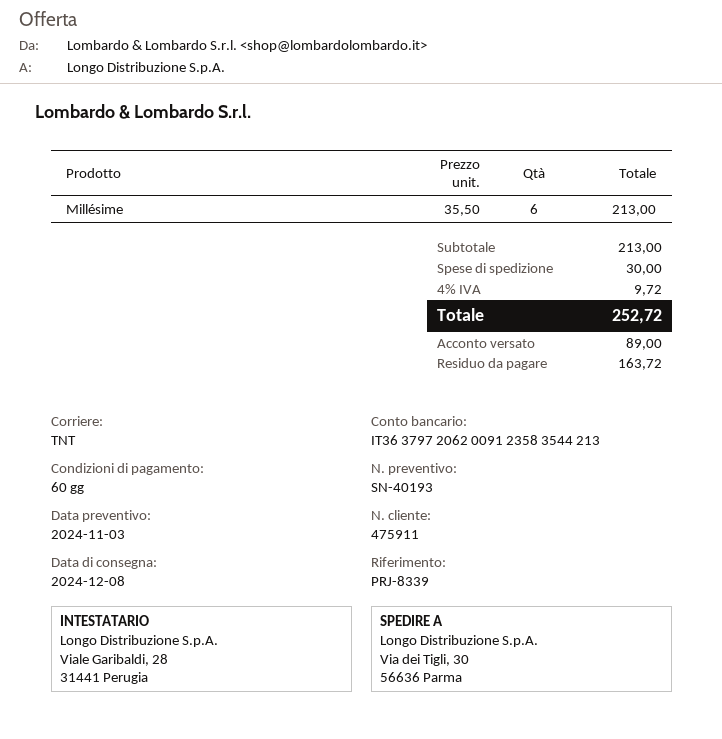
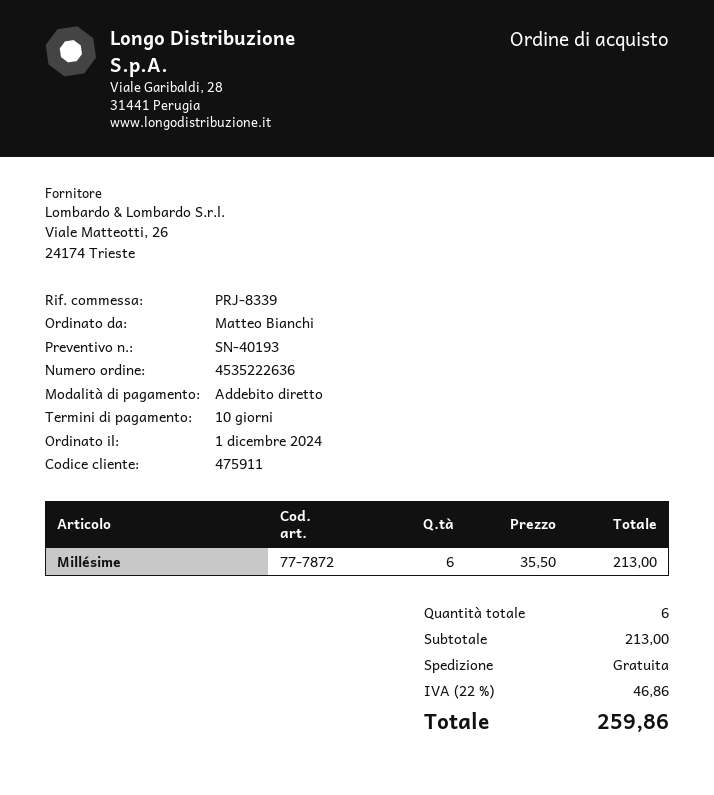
payment terms: 60 days -> 10 days
shipping: 30.00 -> 0.00
tax: 4% = 9.72 -> 22% = 46.86
total: 252.72 -> 259.86

